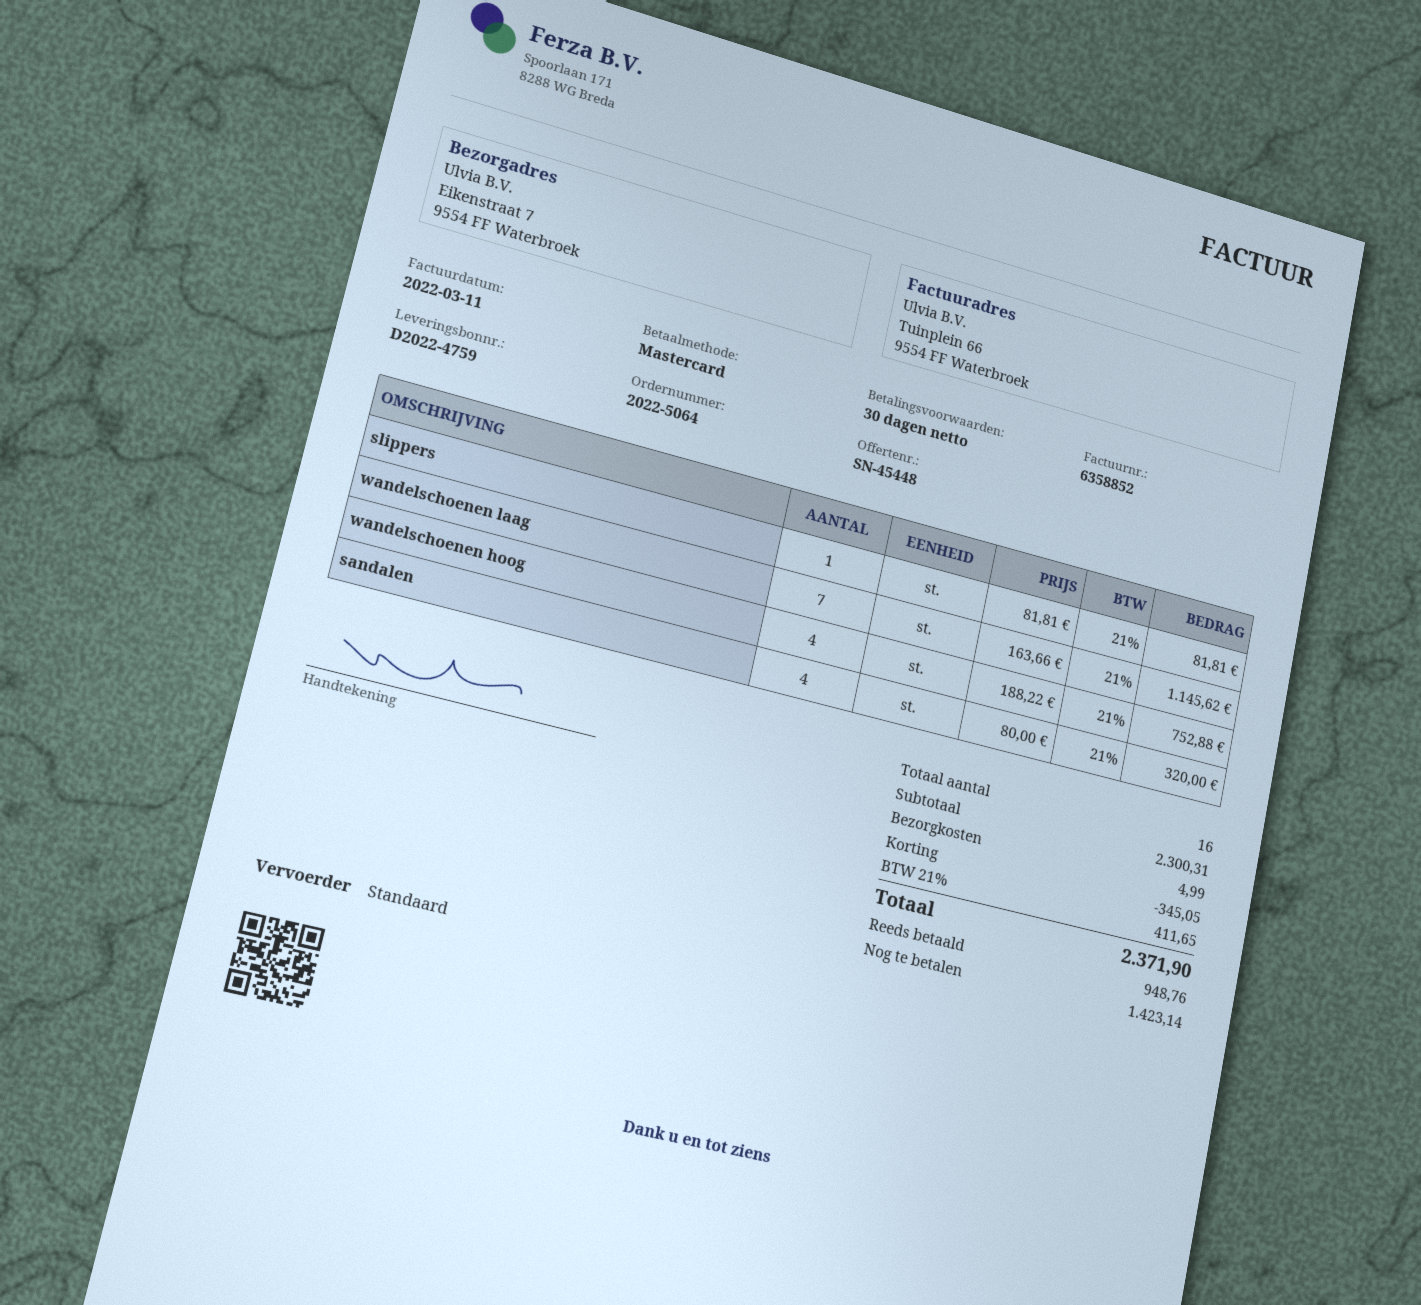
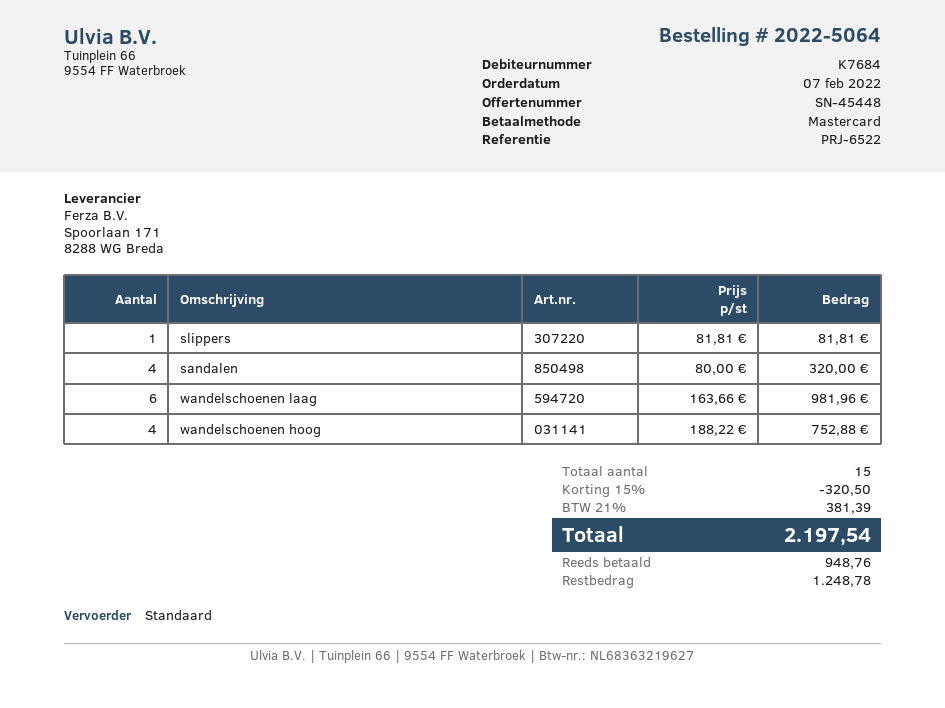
wandelschoenen laag: 7 x 163.66 = 1145.62 -> 6 x 163.66 = 981.96
total quantity: 16 -> 15
discount: 345.05 -> 320.50
shipping: 4.99 -> none
tax: 21% = 411.65 -> 21% = 381.39
total: 2371.90 -> 2197.54
balance: 1423.14 -> 1248.78

